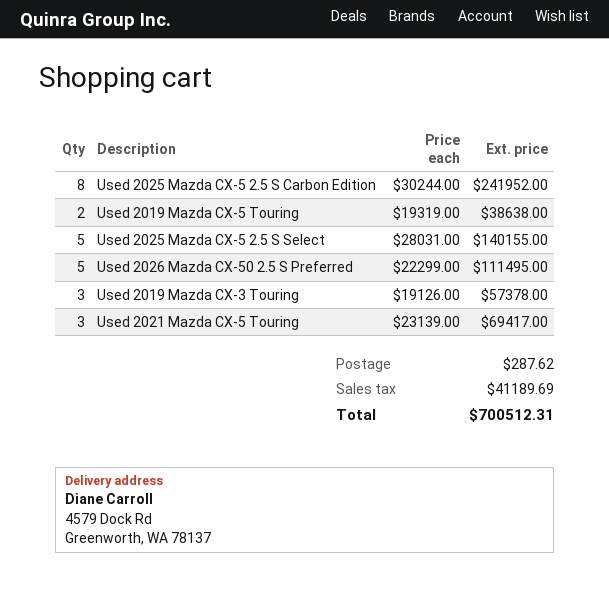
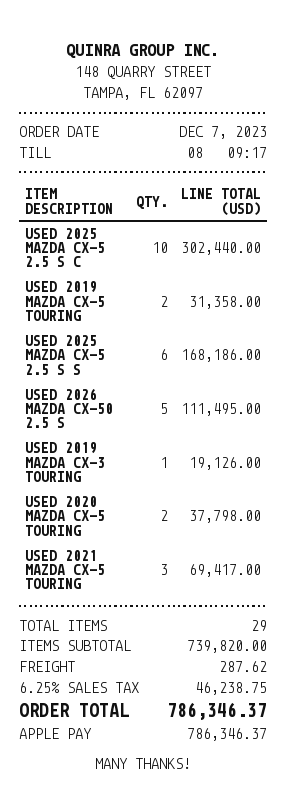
Used 2025 Mazda CX-5 2.5 S Carbon Edition: 8 for 241952.00 -> 10 for 302440.00
Used 2019 Mazda CX-5 Touring: 2 for 38638.00 -> 2 for 31358.00
Used 2025 Mazda CX-5 2.5 S Select: 5 for 140155.00 -> 6 for 168186.00
Used 2019 Mazda CX-3 Touring: 3 for 57378.00 -> 1 for 19126.00
USED 2020 MAZDA CX-5 TOURING: none -> 2 for 37798.00
tax: 41189.69 -> 46238.75
total: 700512.31 -> 786346.37

